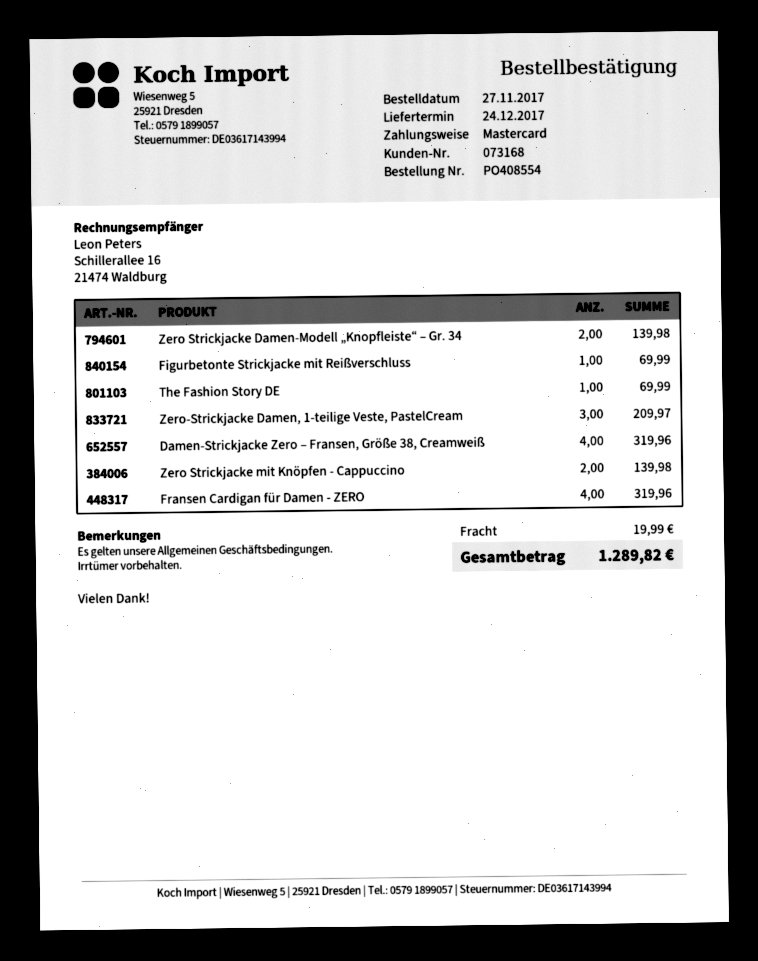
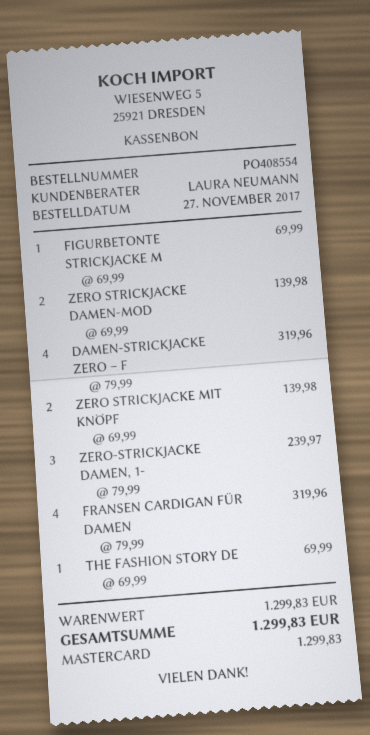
Zero-Strickjacke Damen, 1‑teilige Veste, PastelCream: 3 for 209.97 -> 3 for 239.97
shipping: 19.99 -> none
total: 1289.82 -> 1299.83

